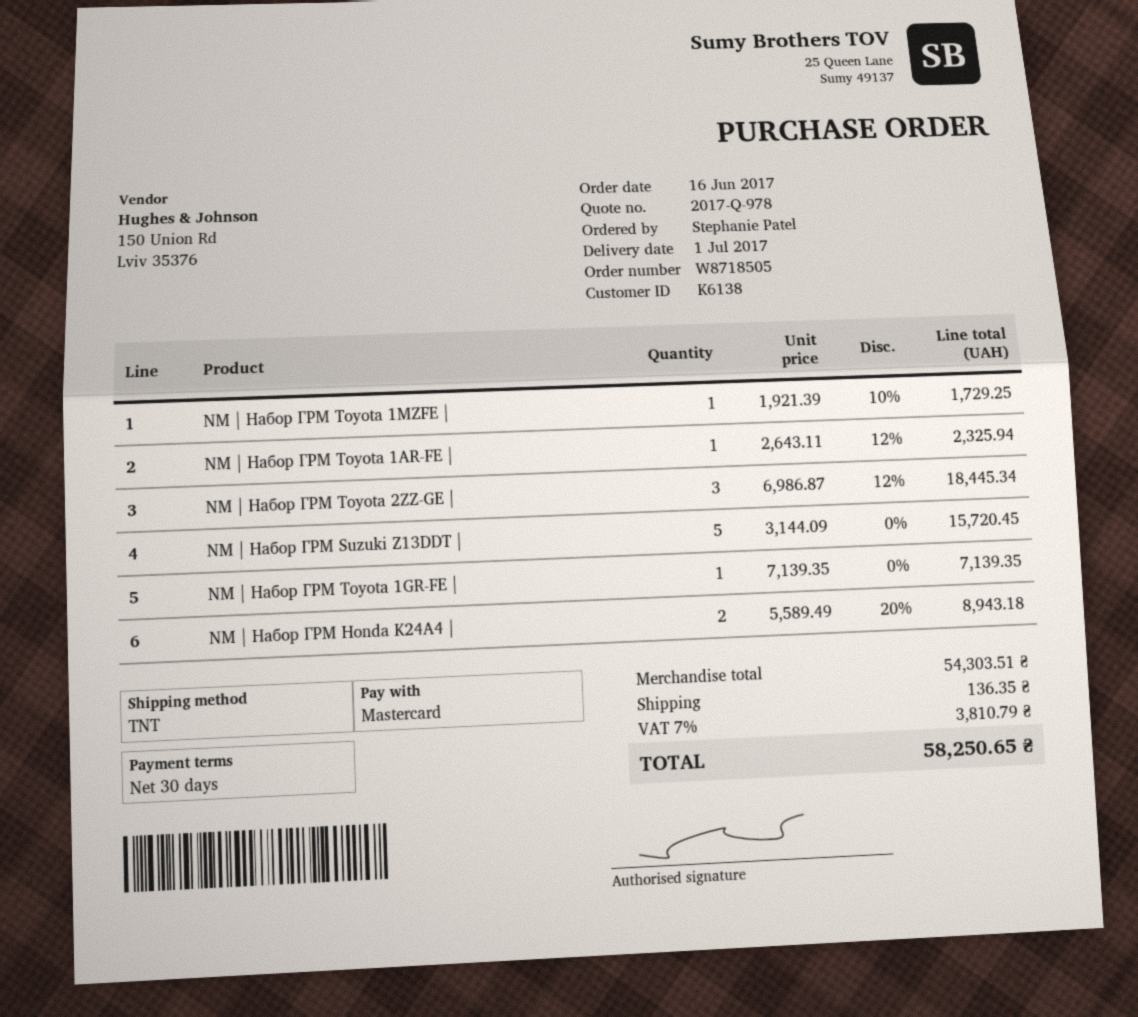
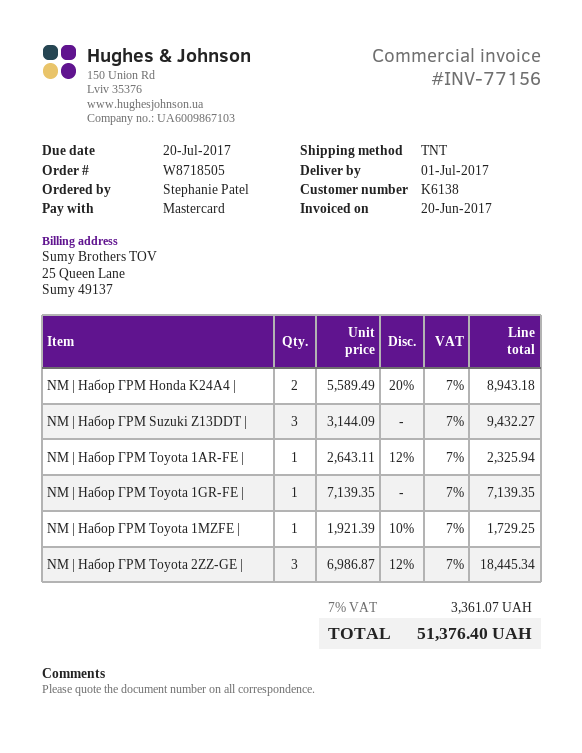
NM | Набор ГРМ Suzuki Z13DDT |: 5 x 3144.09 = 15720.45 -> 3 x 3144.09 = 9432.27
shipping: 136.35 -> none
tax: 7% = 3810.79 -> 7% = 3361.07
total: 58250.65 -> 51376.40

